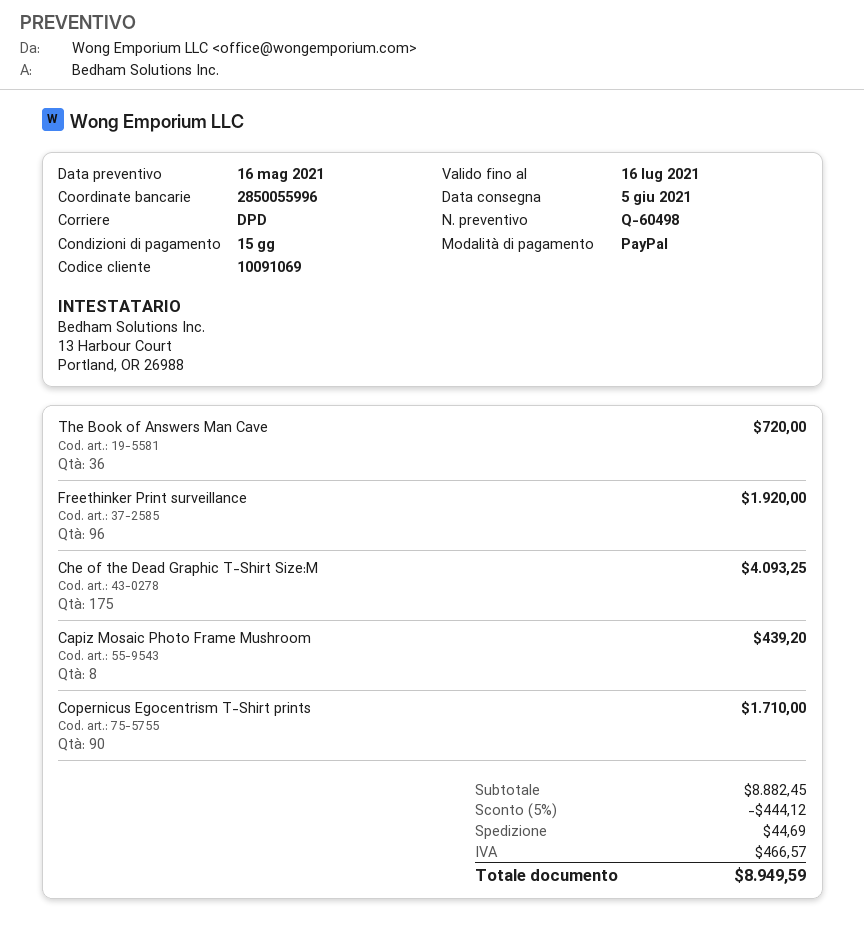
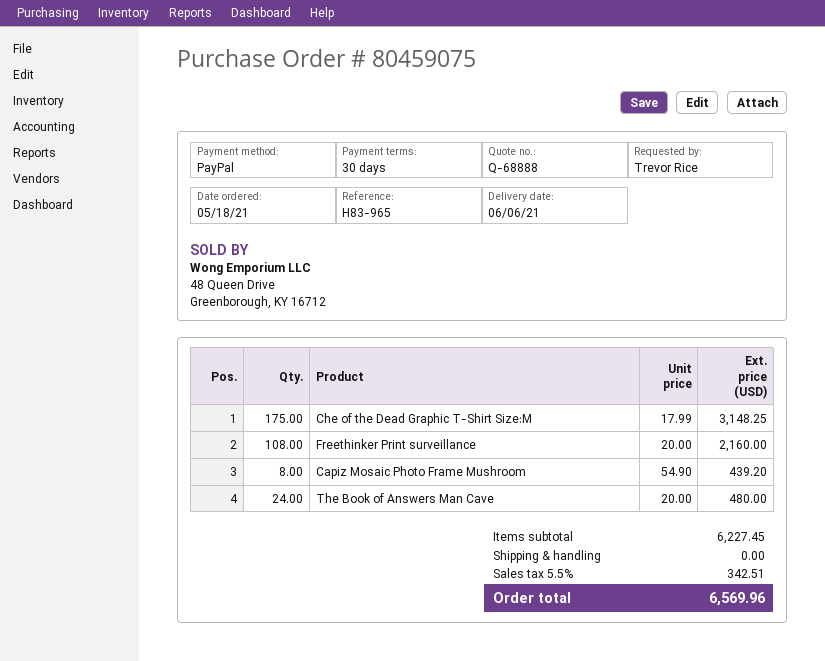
quote number: Q-60498 -> Q-68888
delivery date: 2021-06-05 -> 2021-06-06
payment terms: 15 days -> 30 days
The Book of Answers Man Cave: 36 for 720.00 -> 24 for 480.00
Freethinker Print surveillance: 96 for 1920.00 -> 108 for 2160.00
Che of the Dead Graphic T-Shirt Size:M: 175 for 4093.25 -> 175 for 3148.25
Copernicus Egocentrism T-Shirt prints: 90 for 1710.00 -> none
subtotal: 8882.45 -> 6227.45
discount: 5% = 444.12 -> none
shipping: 44.69 -> 0.00
tax: 466.57 -> 342.51
total: 8949.59 -> 6569.96

